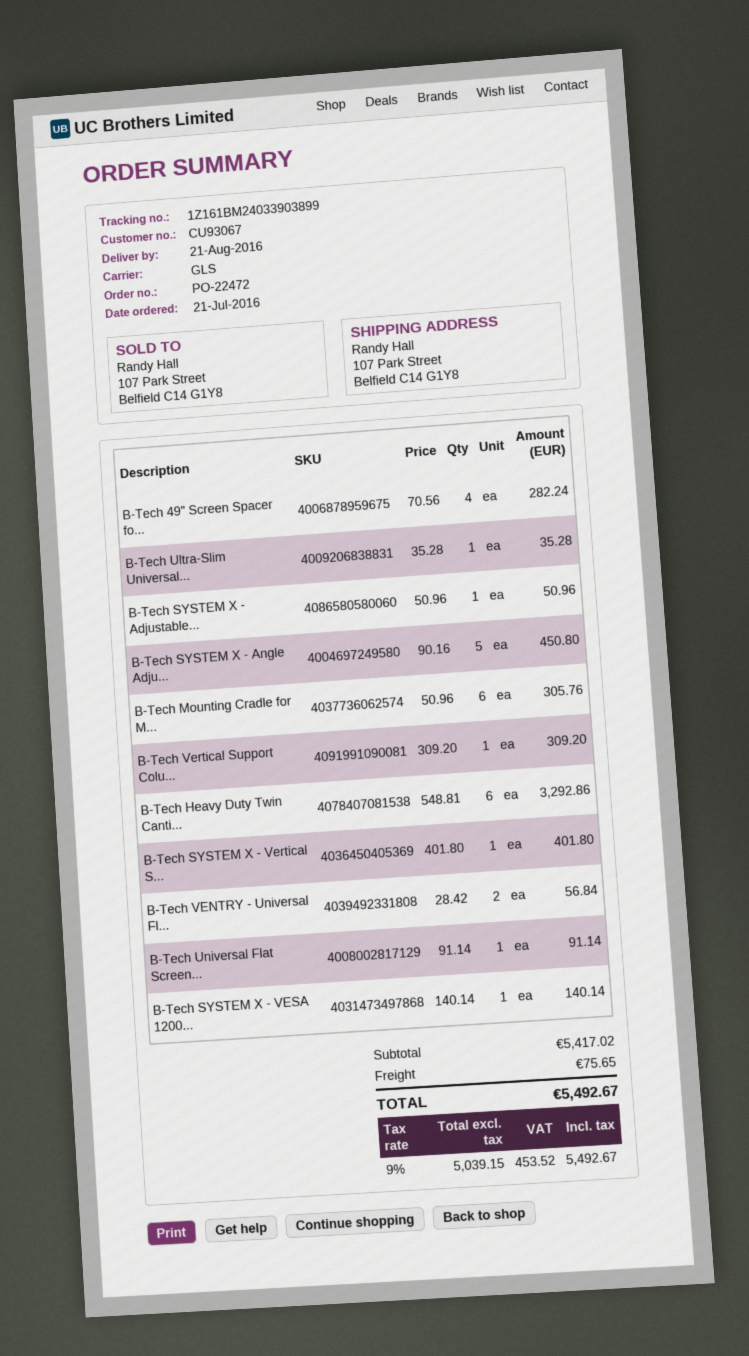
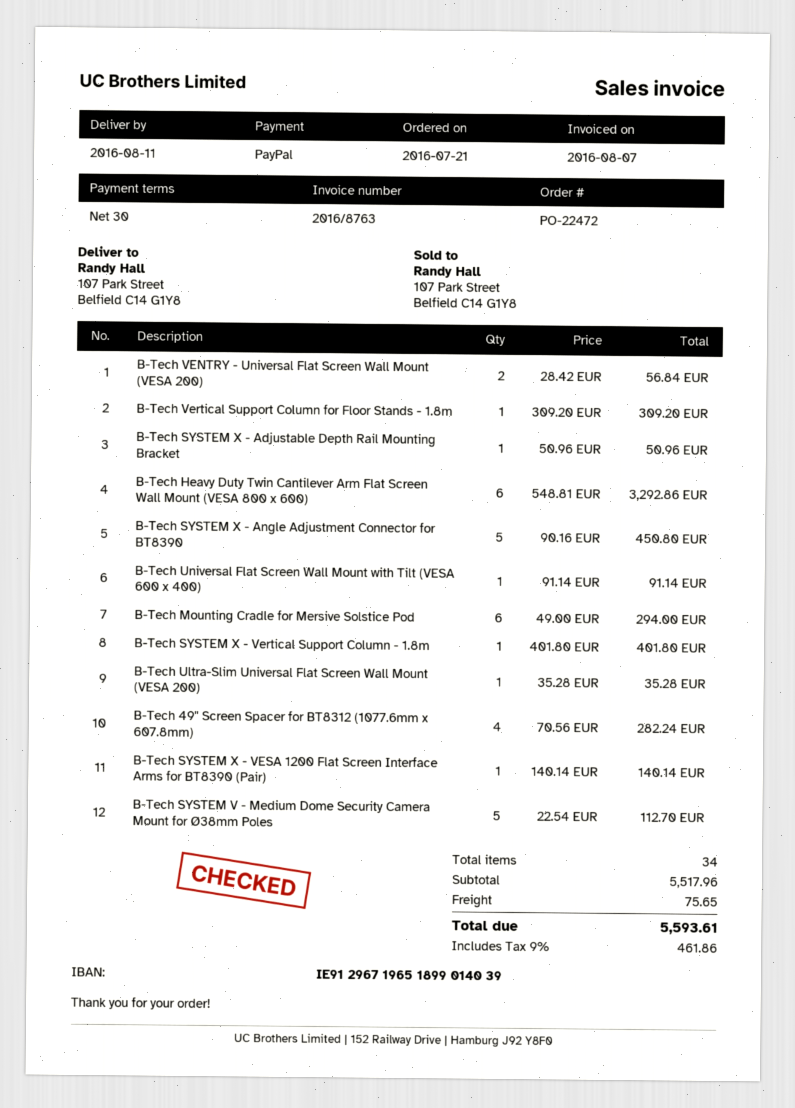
delivery date: 2016-08-21 -> 2016-08-11
B-Tech Mounting Cradle for M...: 6 x 50.96 = 305.76 -> 6 x 49.00 = 294.00
B-Tech SYSTEM V - Medium Dome Security Camera Mount for Ø38mm Poles: none -> 5 x 22.54 = 112.70
subtotal: 5417.02 -> 5517.96
tax: 9% = 453.52 -> 9% = 461.86
total: 5492.67 -> 5593.61

